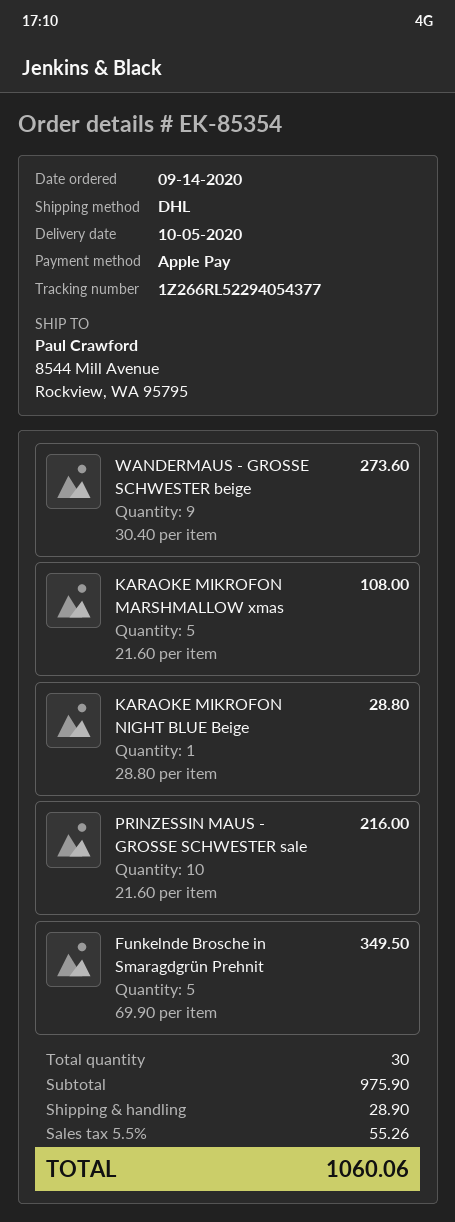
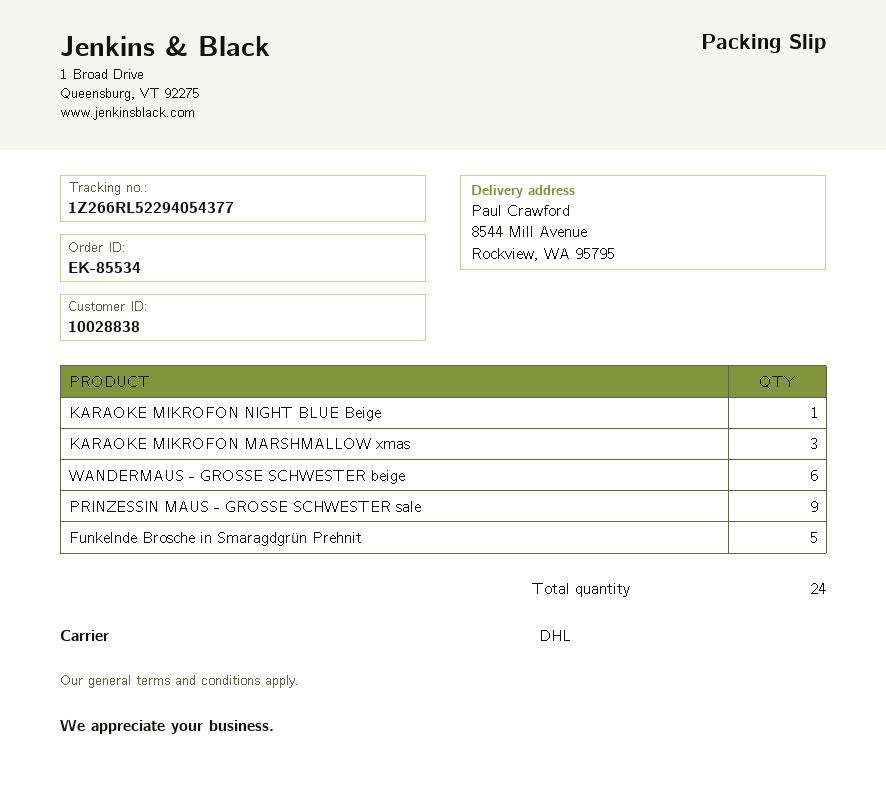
order number: EK-85354 -> EK-85534
WANDERMAUS - GROSSE SCHWESTER beige: 9 -> 6
KARAOKE MIKROFON MARSHMALLOW xmas: 5 -> 3
PRINZESSIN MAUS - GROSSE SCHWESTER sale: 10 -> 9
total quantity: 30 -> 24

